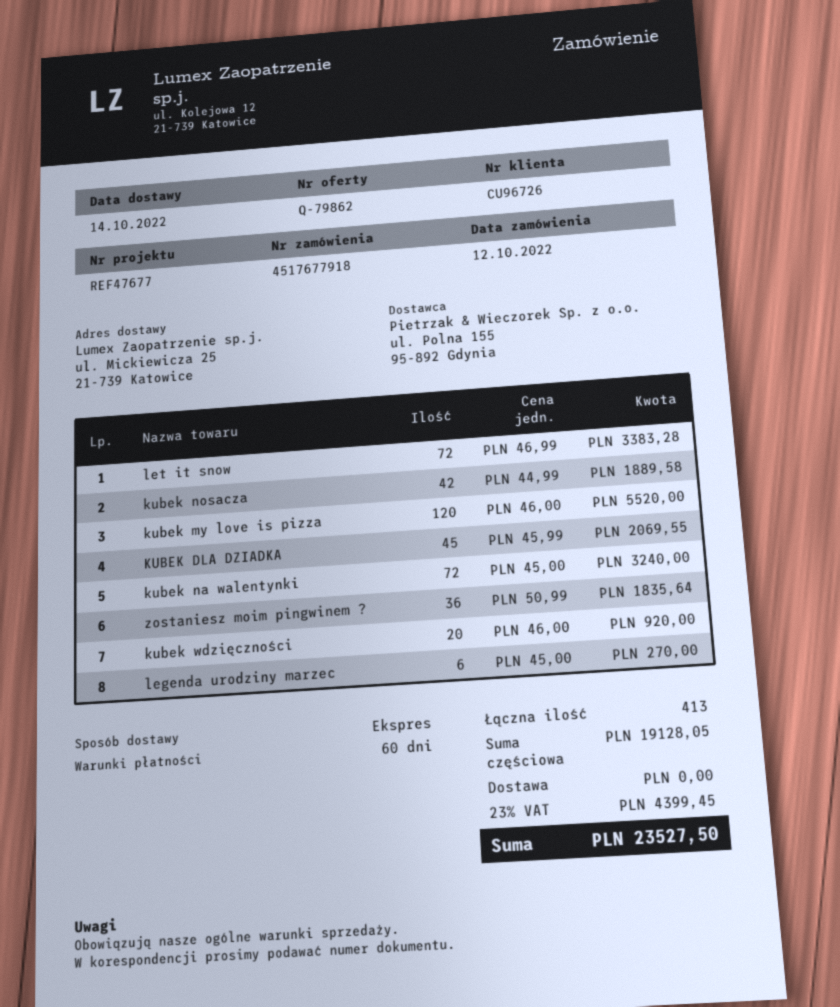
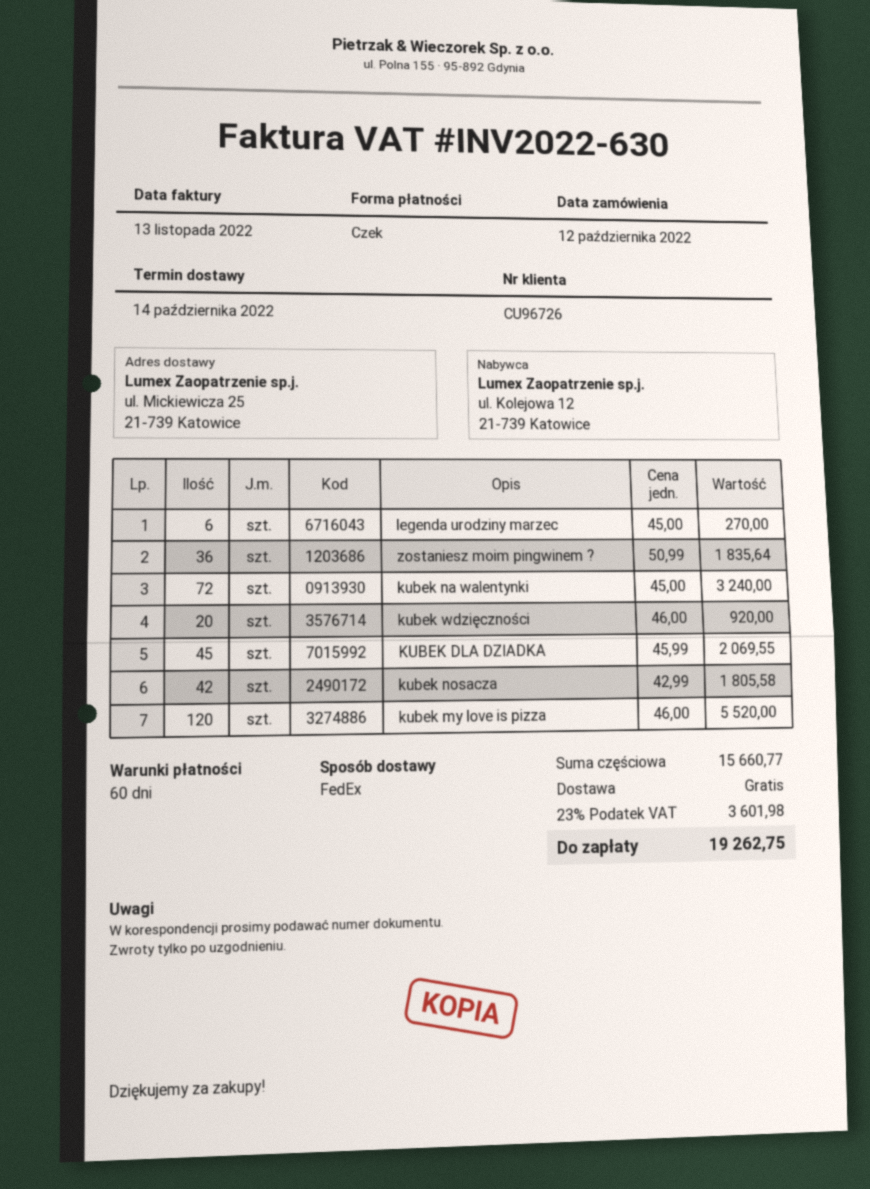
shipping method: express -> FedEx
let it snow: 72 x 46.99 = 3383.28 -> none
kubek nosacza: 42 x 44.99 = 1889.58 -> 42 x 42.99 = 1805.58
subtotal: 19128.05 -> 15660.77
tax: 23% = 4399.45 -> 23% = 3601.98
total: 23527.50 -> 19262.75

